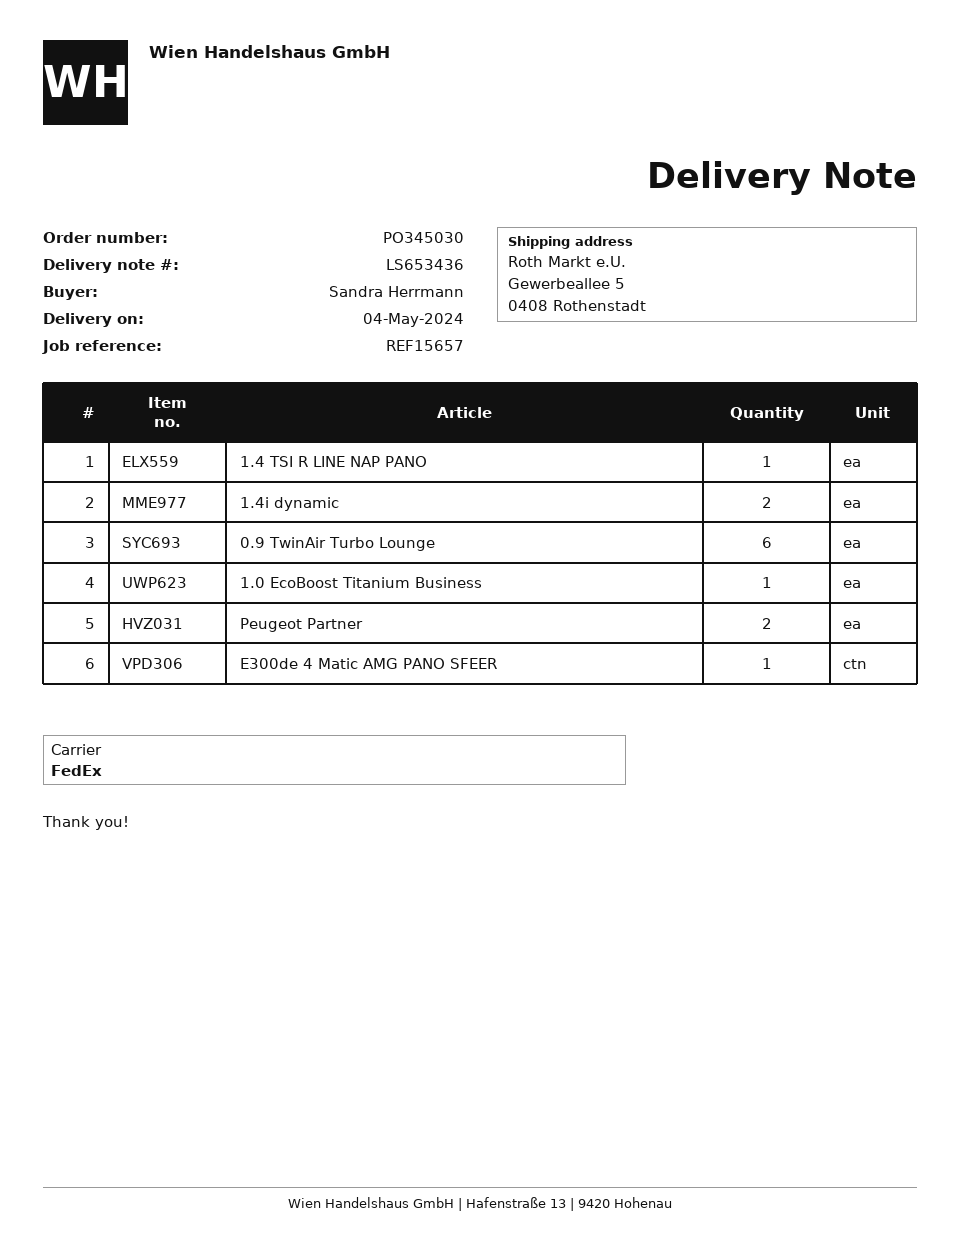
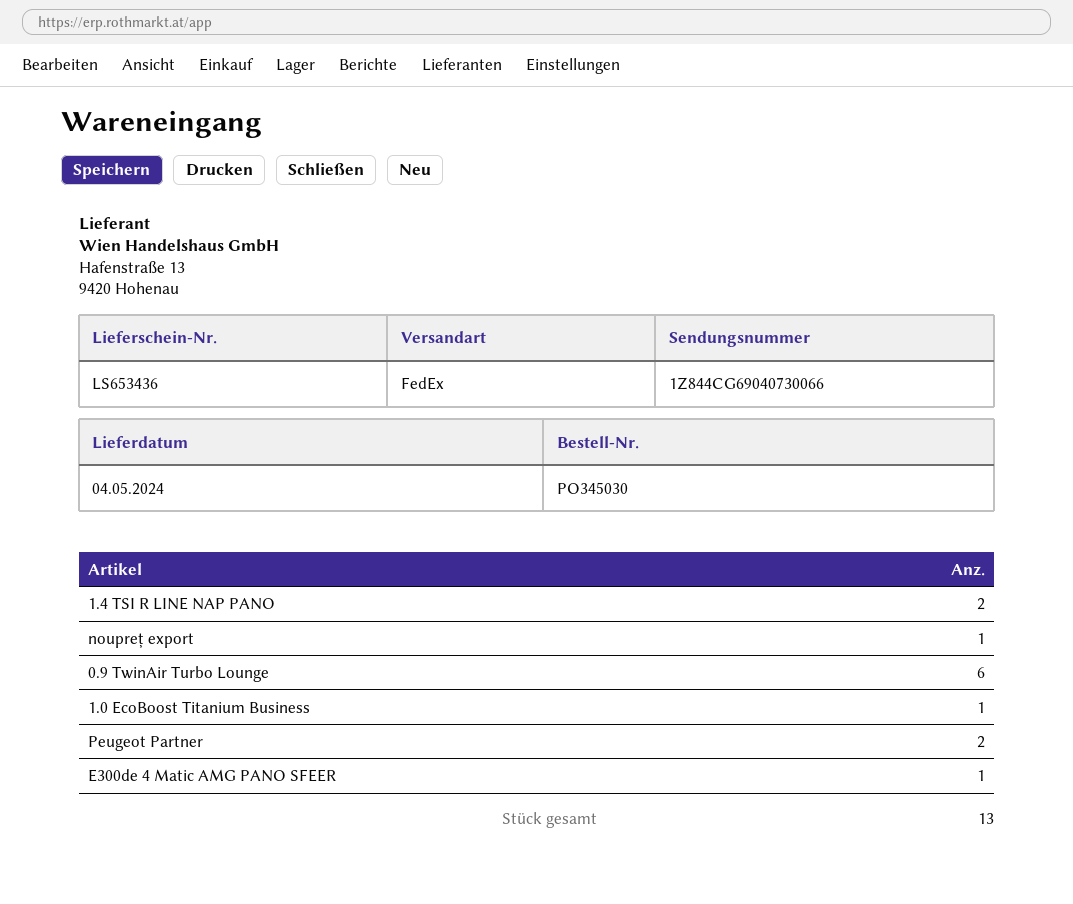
1.4 TSI R LINE NAP PANO: 1 -> 2
1.4i dynamic: 2 -> none
noupreț export: none -> 1

